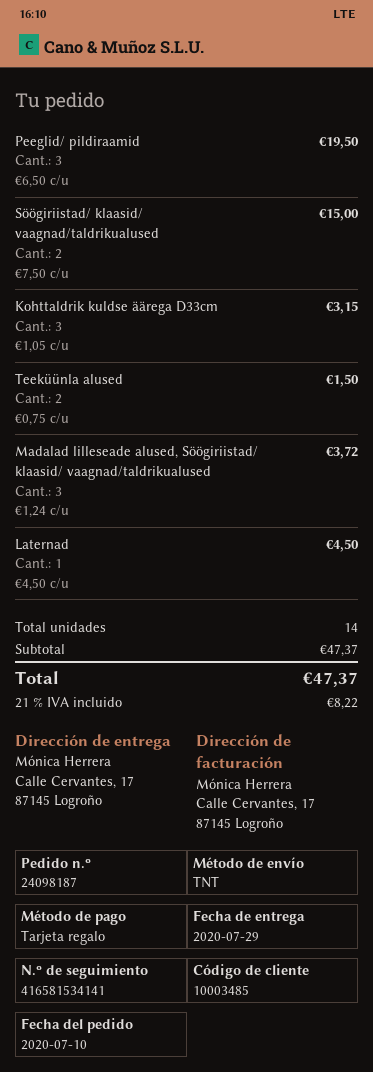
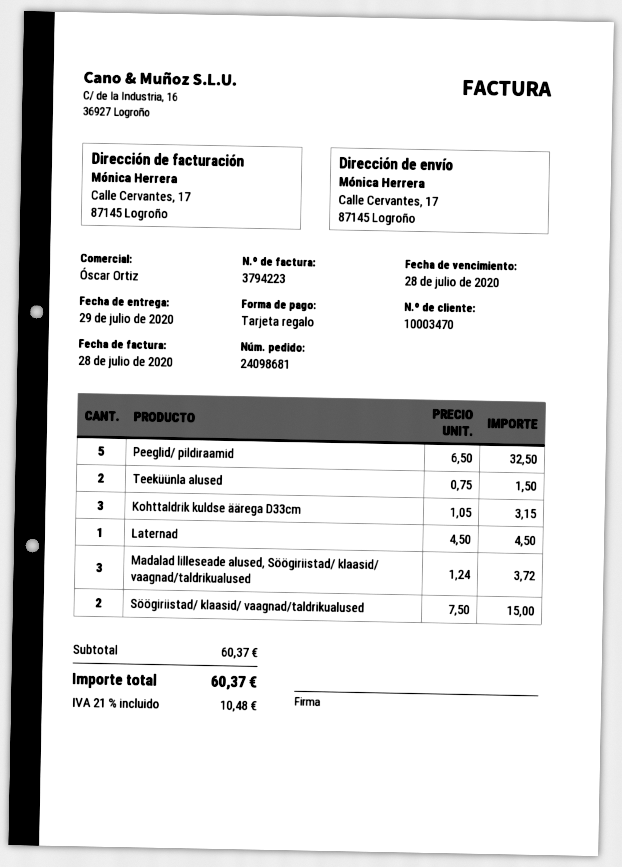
order number: 24098187 -> 24098681
customer number: 10003485 -> 10003470
Peeglid/ pildiraamid: 3 x 6.50 = 19.50 -> 5 x 6.50 = 32.50
subtotal: 47.37 -> 60.37
tax: 21% = 8.22 -> 21% = 10.48
total: 47.37 -> 60.37

